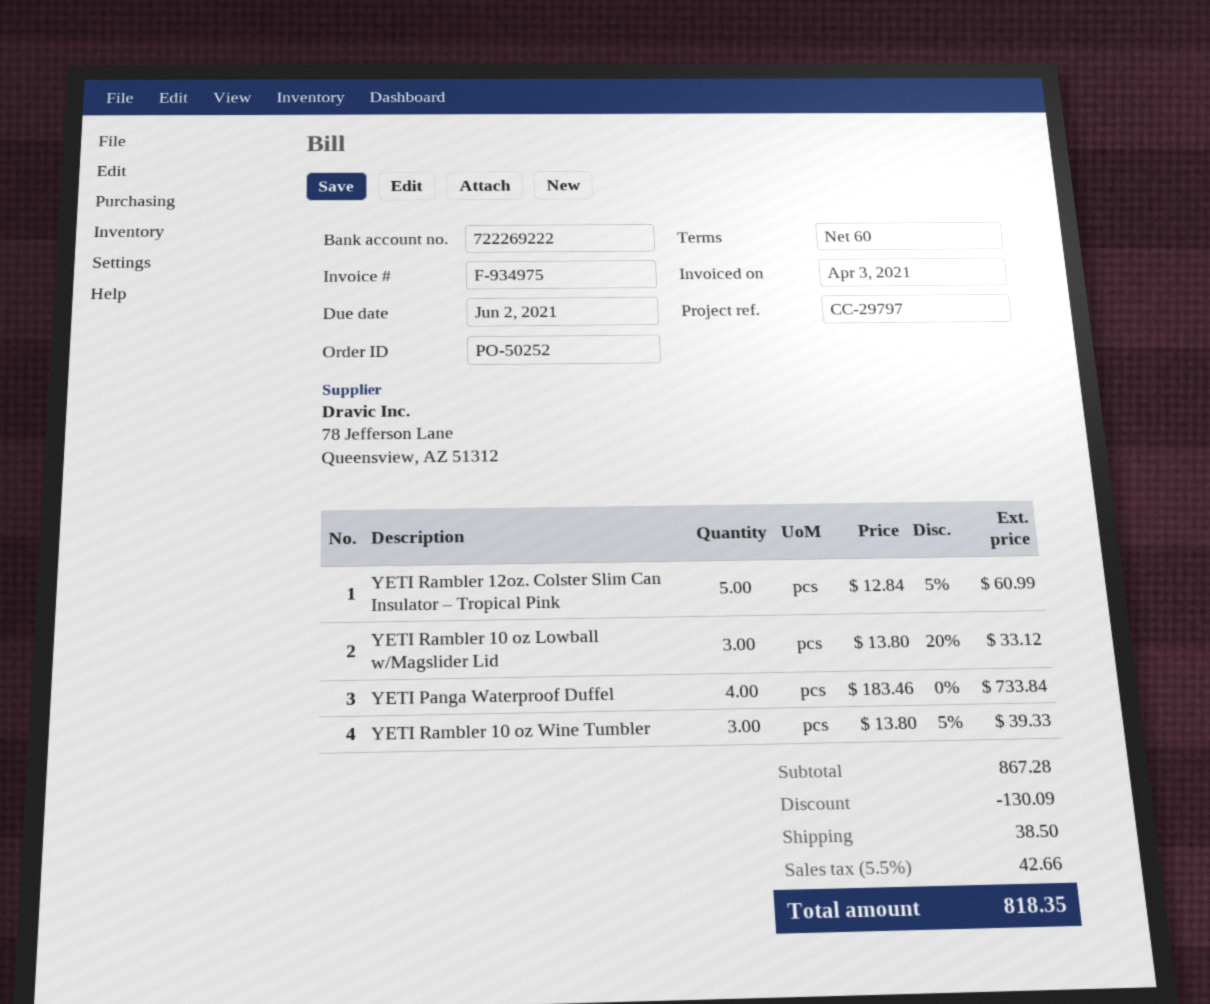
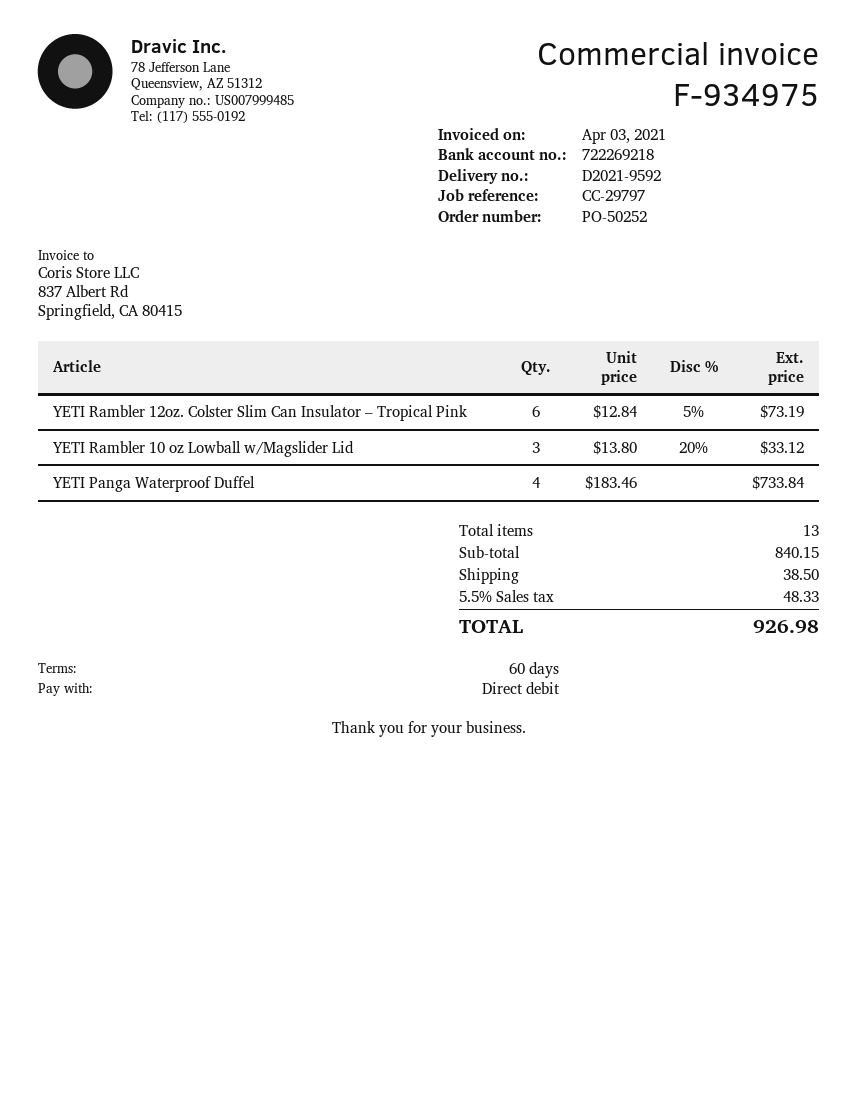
bank account: 722269222 -> 722269218
YETI Rambler 12oz. Colster Slim Can Insulator – Tropical Pink: 5 x 12.84 - 5% = 60.99 -> 6 x 12.84 - 5% = 73.19
YETI Rambler 10 oz Wine Tumbler: 3 x 13.80 - 5% = 39.33 -> none
subtotal: 867.28 -> 840.15
discount: 130.09 -> none
tax: 5.5% = 42.66 -> 5.5% = 48.33
total: 818.35 -> 926.98

